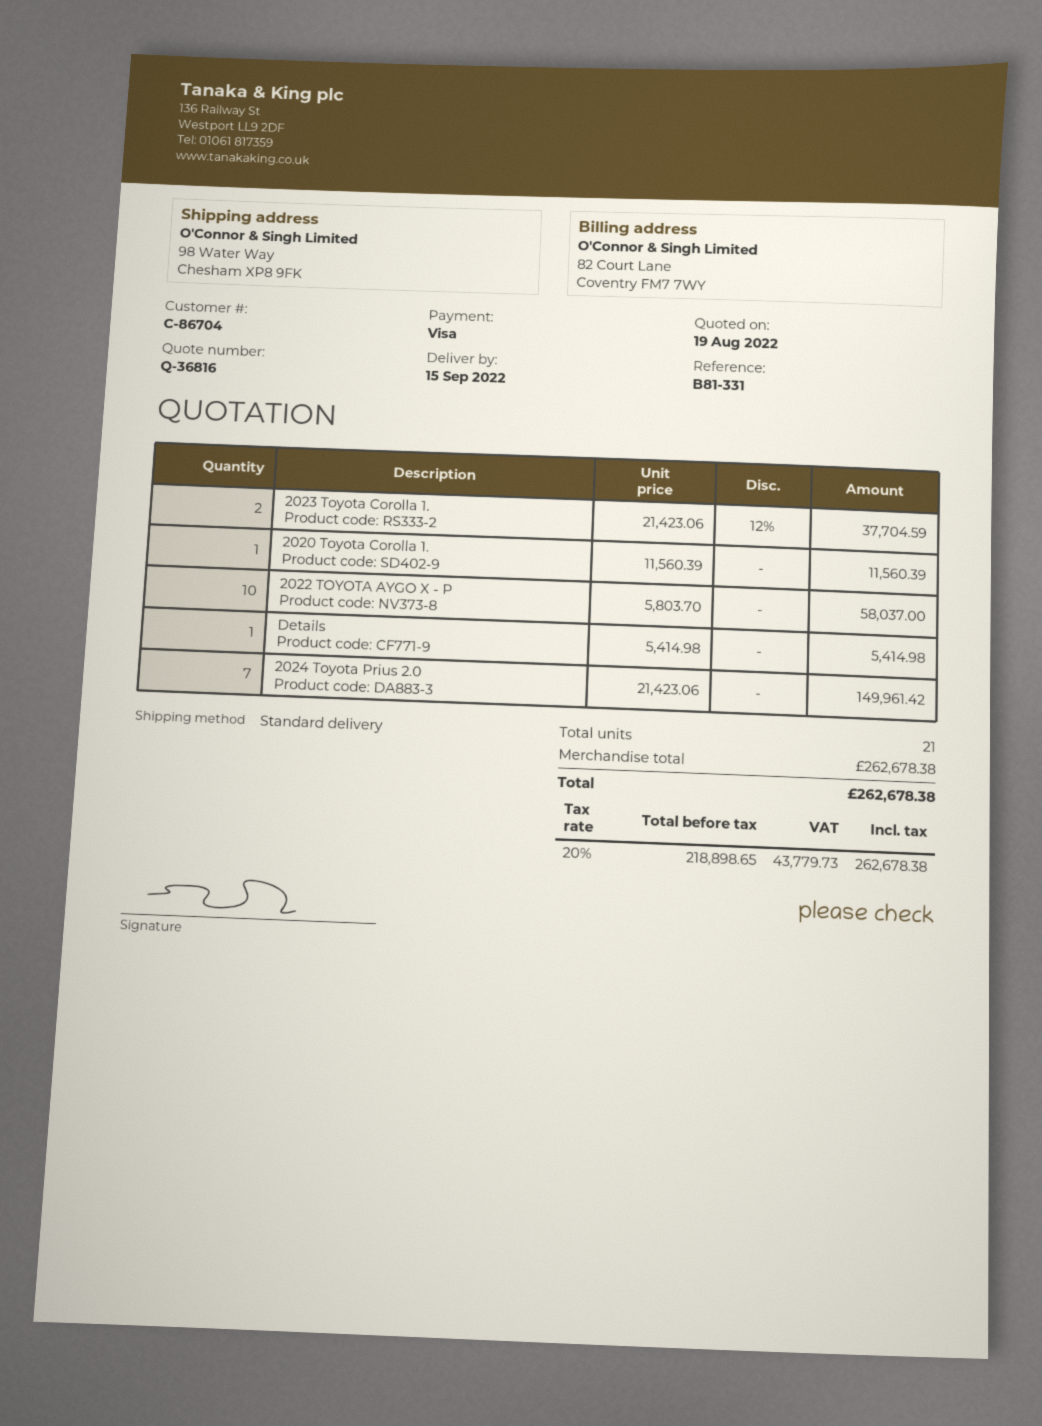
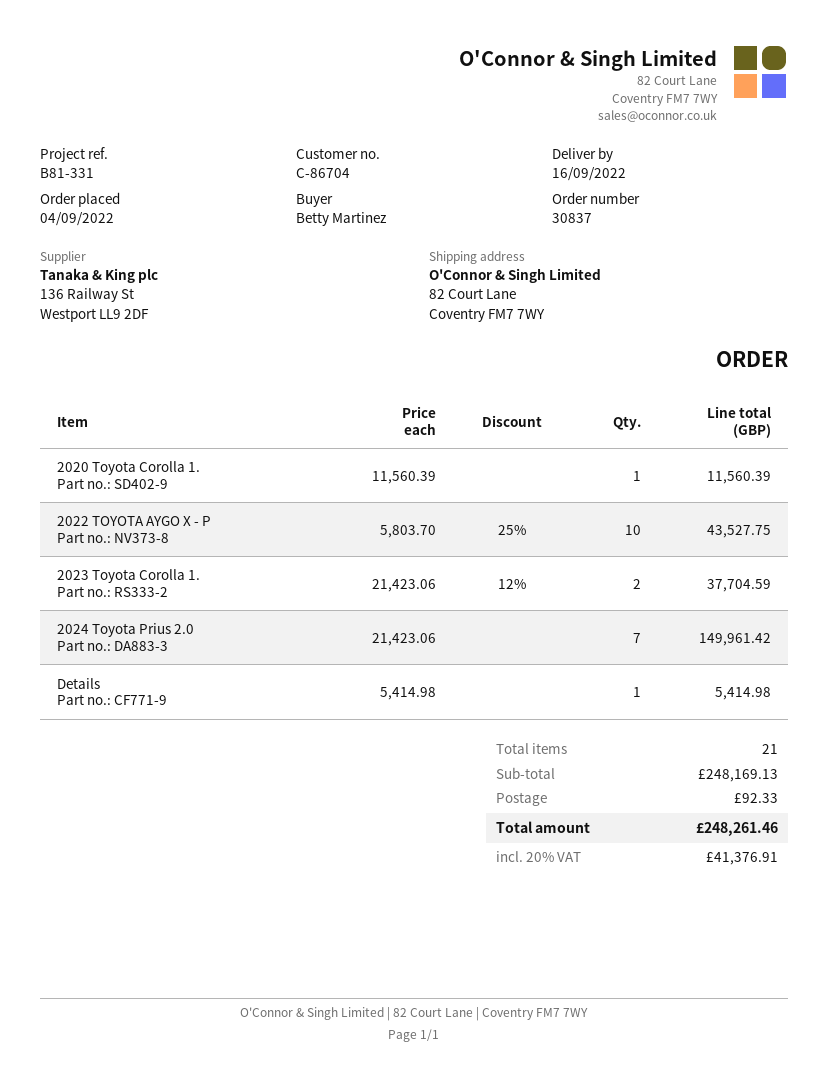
delivery date: 2022-09-15 -> 2022-09-16
ship to: 98 Water Way, Chesham XP8 9FK -> 82 Court Lane, Coventry FM7 7WY
2022 TOYOTA AYGO X - P: 10 x 5803.70 = 58037.00 -> 10 x 5803.70 - 25% = 43527.75
subtotal: 262678.38 -> 248169.13
shipping: none -> 92.33
tax: 20% = 43779.73 -> 20% = 41376.91
total: 262678.38 -> 248261.46

